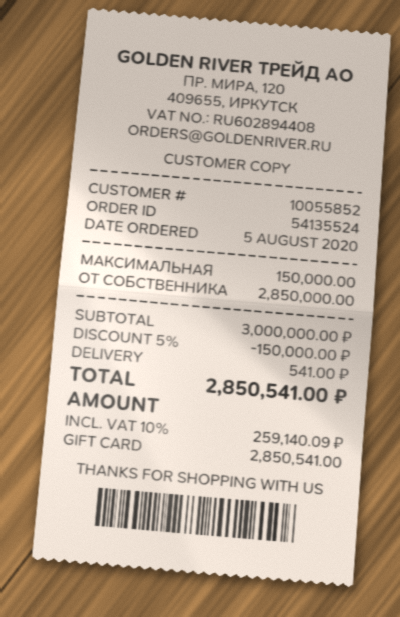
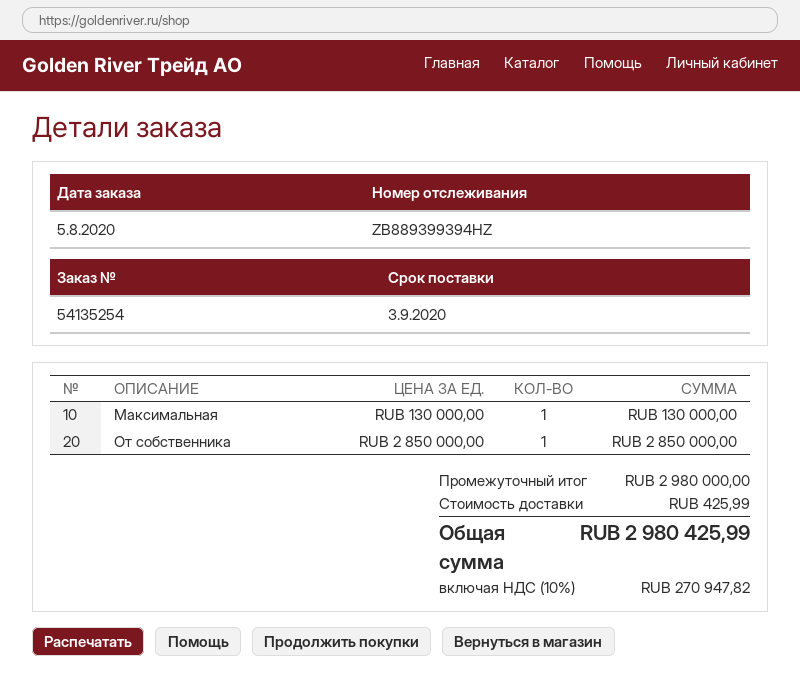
order number: 54135524 -> 54135254
МАКСИМАЛЬНАЯ: 1 x 150000.00 = 150000.00 -> 1 x 130000.00 = 130000.00
subtotal: 3000000.00 -> 2980000.00
discount: 5% = 150000.00 -> none
shipping: 541.00 -> 425.99
tax: 10% = 259140.09 -> 10% = 270947.82
total: 2850541.00 -> 2980425.99

